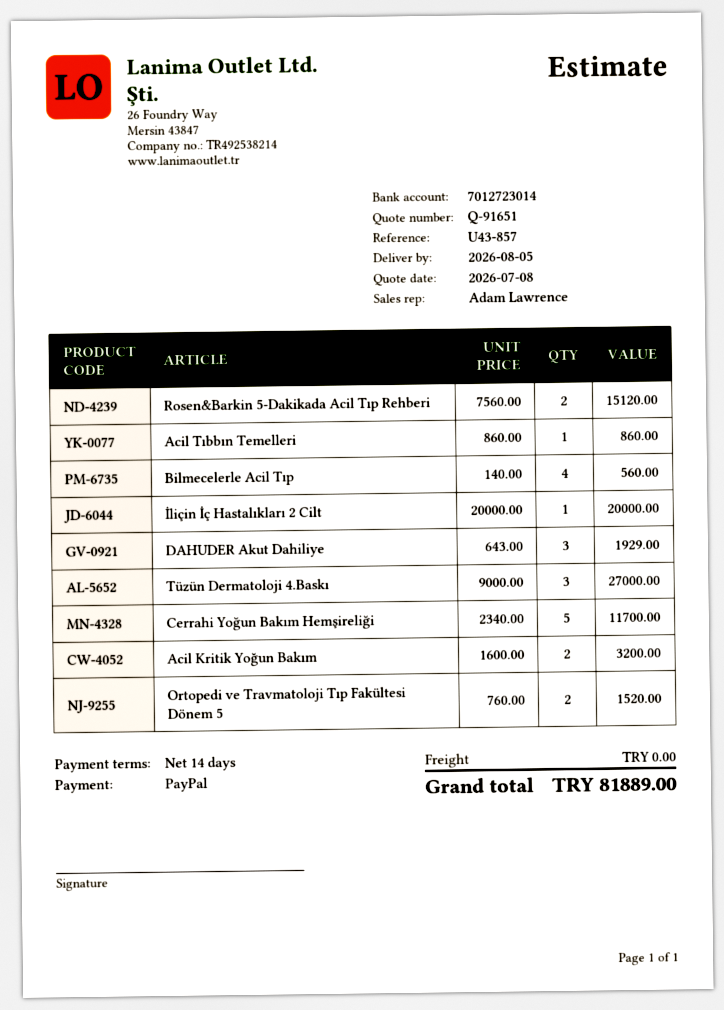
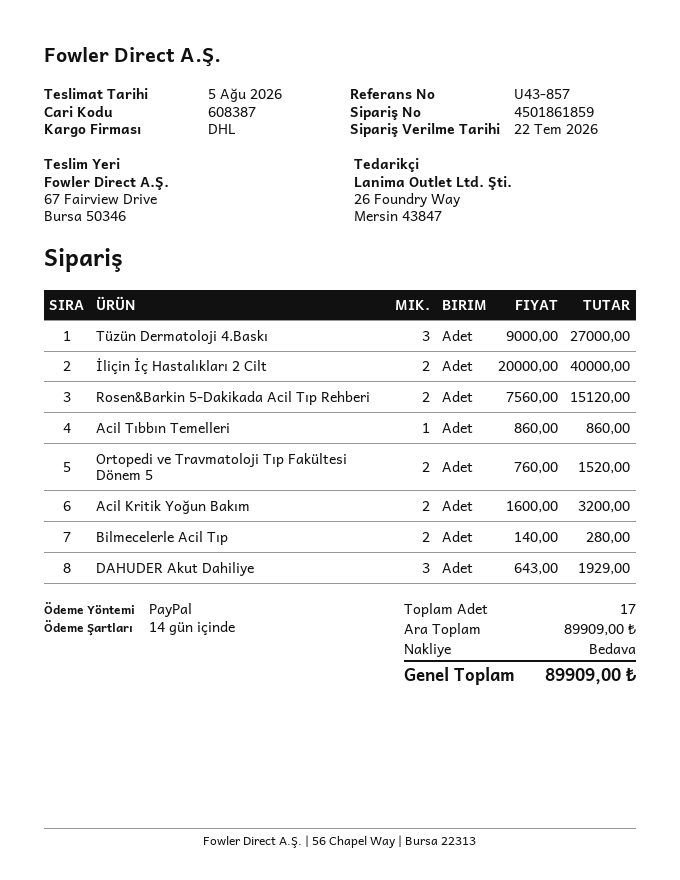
Bilmecelerle Acil Tıp: 4 x 140.00 = 560.00 -> 2 x 140.00 = 280.00
İliçin İç Hastalıkları 2 Cilt: 1 x 20000.00 = 20000.00 -> 2 x 20000.00 = 40000.00
Cerrahi Yoğun Bakım Hemşireliği: 5 x 2340.00 = 11700.00 -> none
total: 81889.00 -> 89909.00

